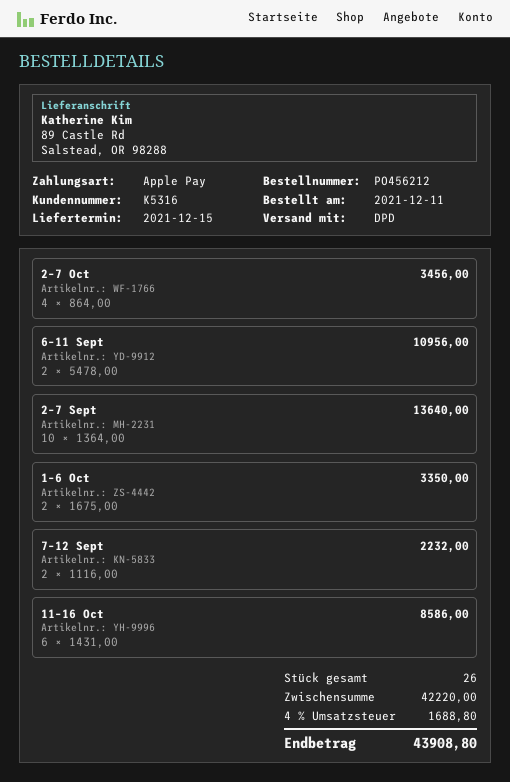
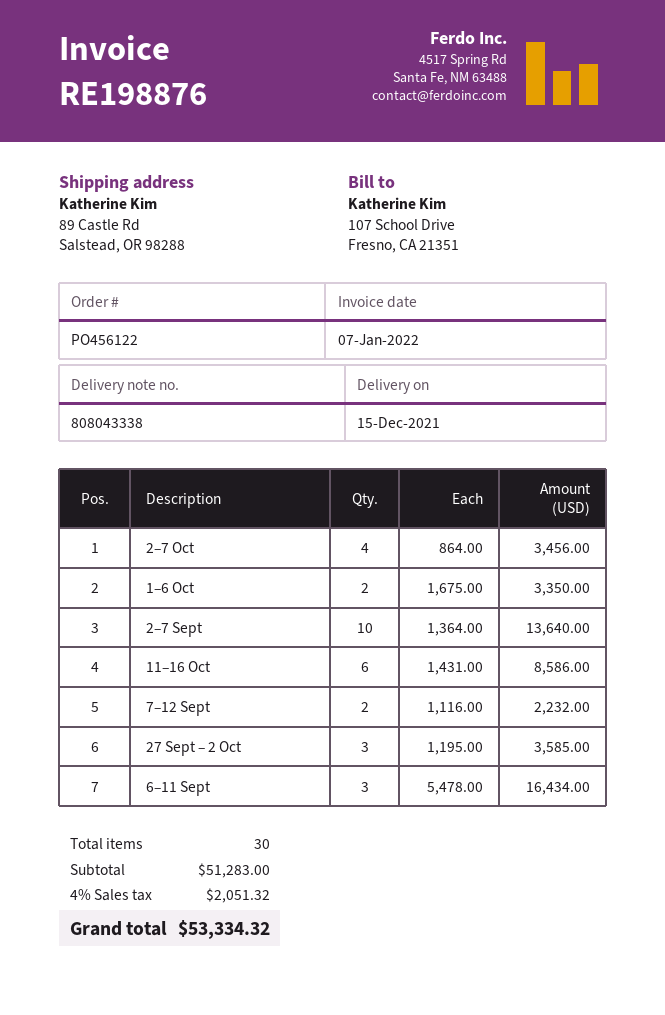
order number: PO456212 -> PO456122
6–11 Sept: 2 x 5478.00 = 10956.00 -> 3 x 5478.00 = 16434.00
27 Sept – 2 Oct: none -> 3 x 1195.00 = 3585.00
total quantity: 26 -> 30
subtotal: 42220.00 -> 51283.00
tax: 4% = 1688.80 -> 4% = 2051.32
total: 43908.80 -> 53334.32

